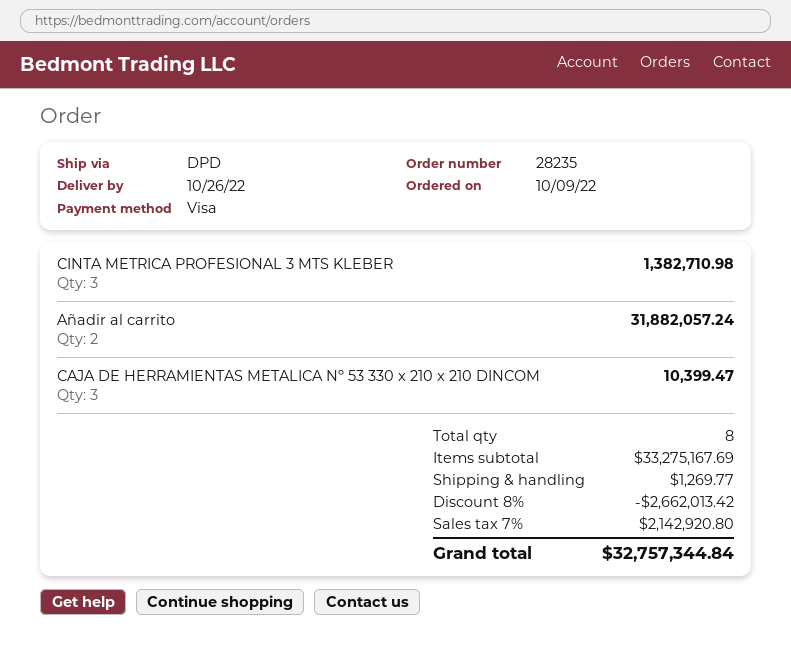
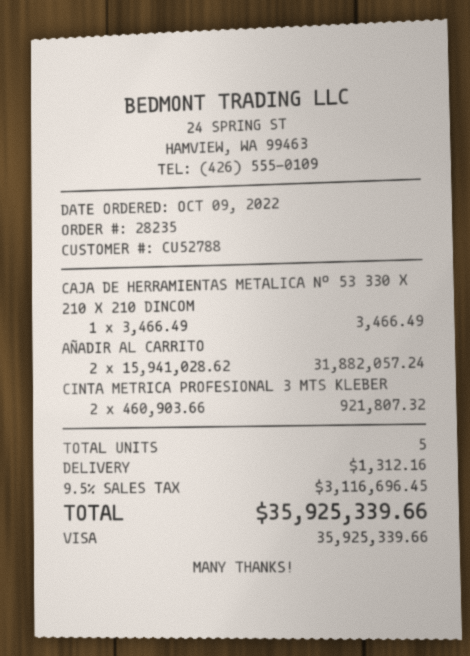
CINTA METRICA PROFESIONAL 3 MTS KLEBER: 3 for 1382710.98 -> 2 for 921807.32
CAJA DE HERRAMIENTAS METALICA Nº 53 330 x 210 x 210 DINCOM: 3 for 10399.47 -> 1 for 3466.49
total quantity: 8 -> 5
discount: 8% = 2662013.42 -> none
shipping: 1269.77 -> 1312.16
tax: 7% = 2142920.80 -> 9.5% = 3116696.45
total: 32757344.84 -> 35925339.66

